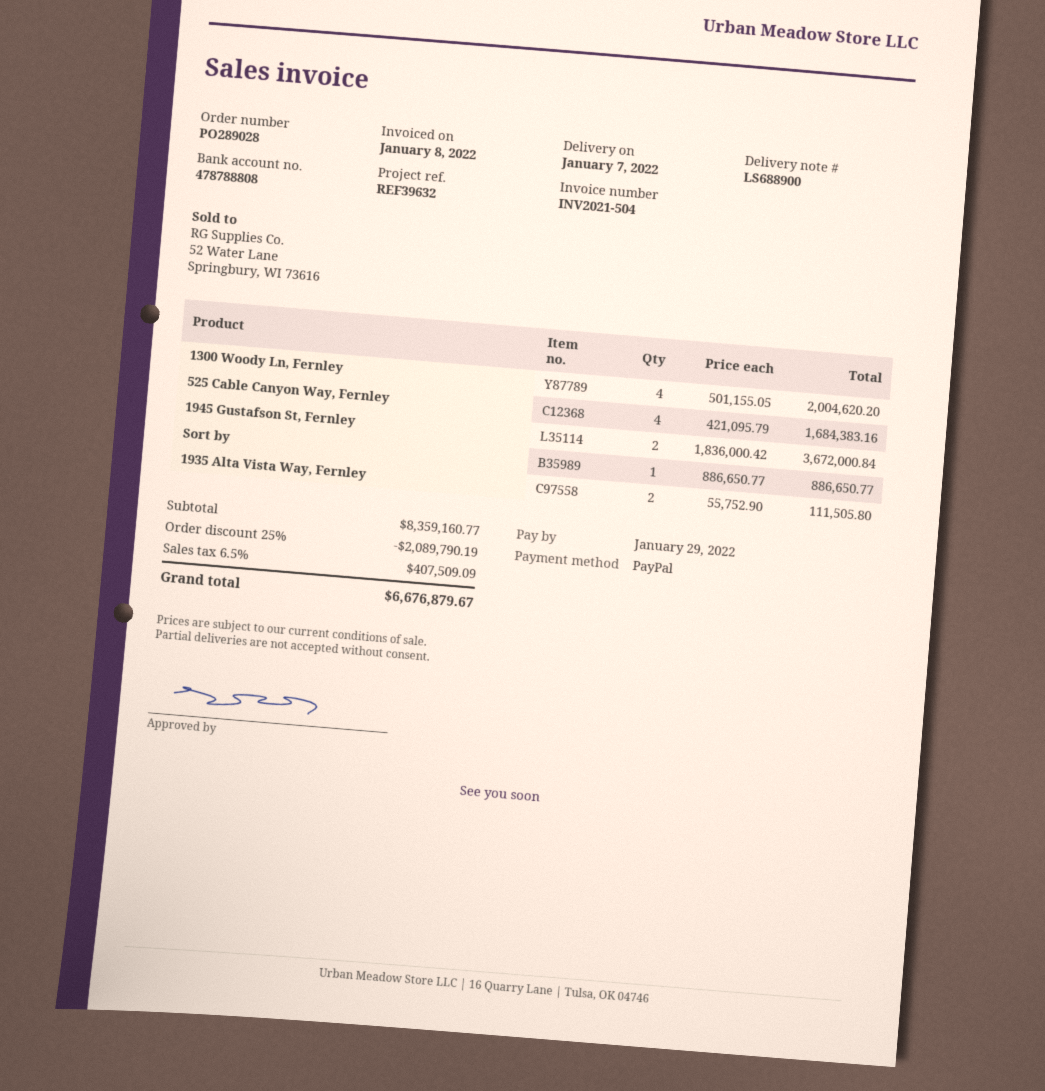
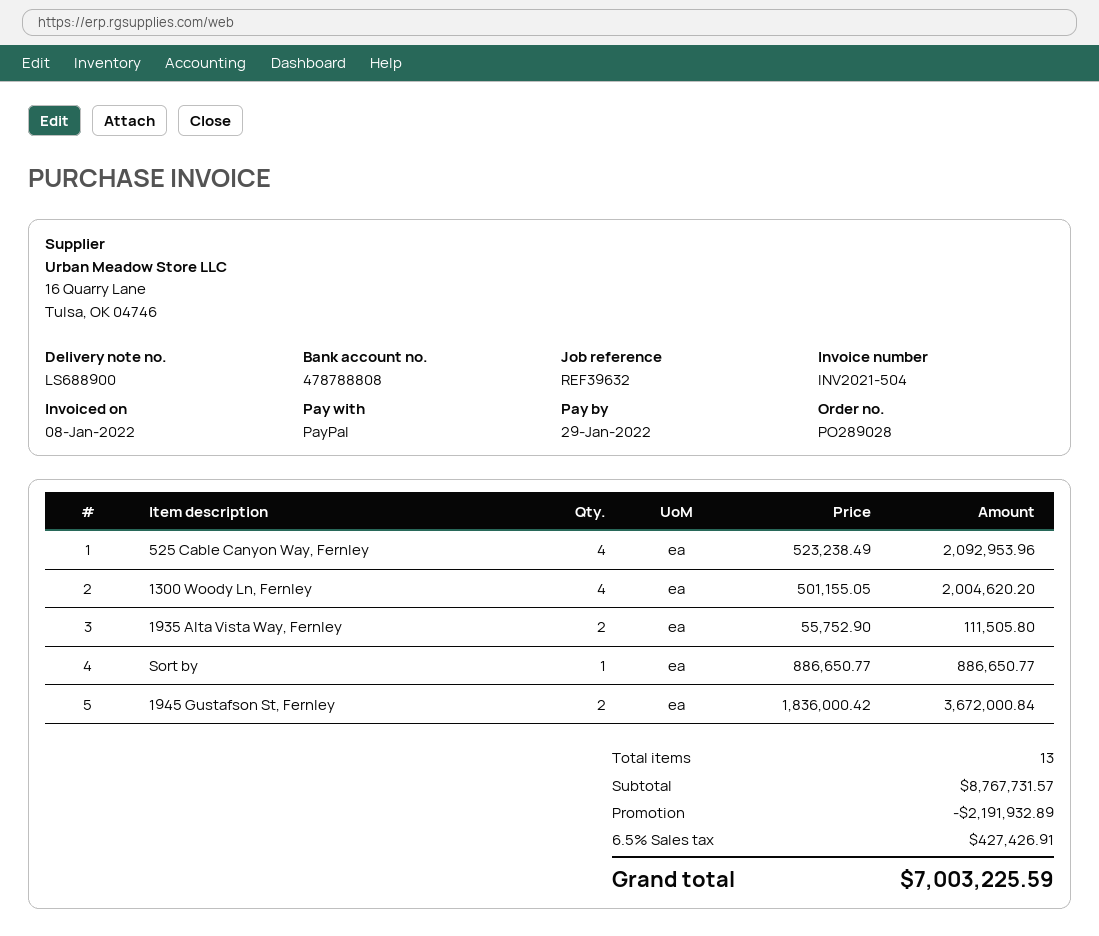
525 Cable Canyon Way, Fernley: 4 x 421095.79 = 1684383.16 -> 4 x 523238.49 = 2092953.96
subtotal: 8359160.77 -> 8767731.57
discount: 2089790.19 -> 2191932.89
tax: 6.5% = 407509.09 -> 6.5% = 427426.91
total: 6676879.67 -> 7003225.59

